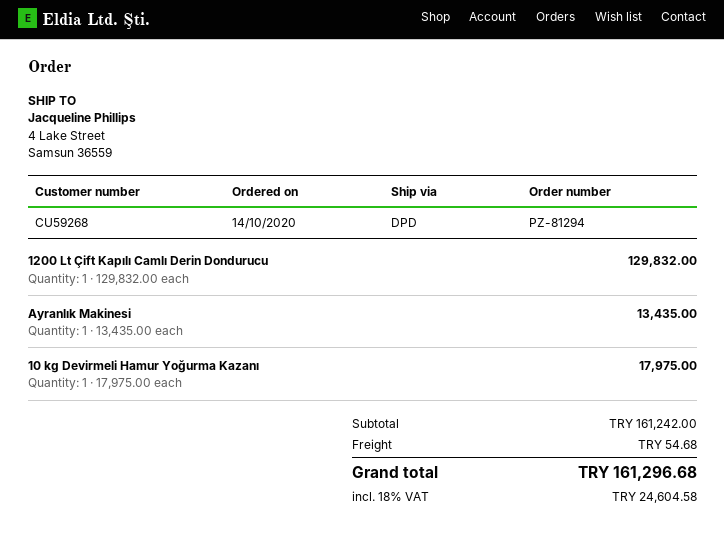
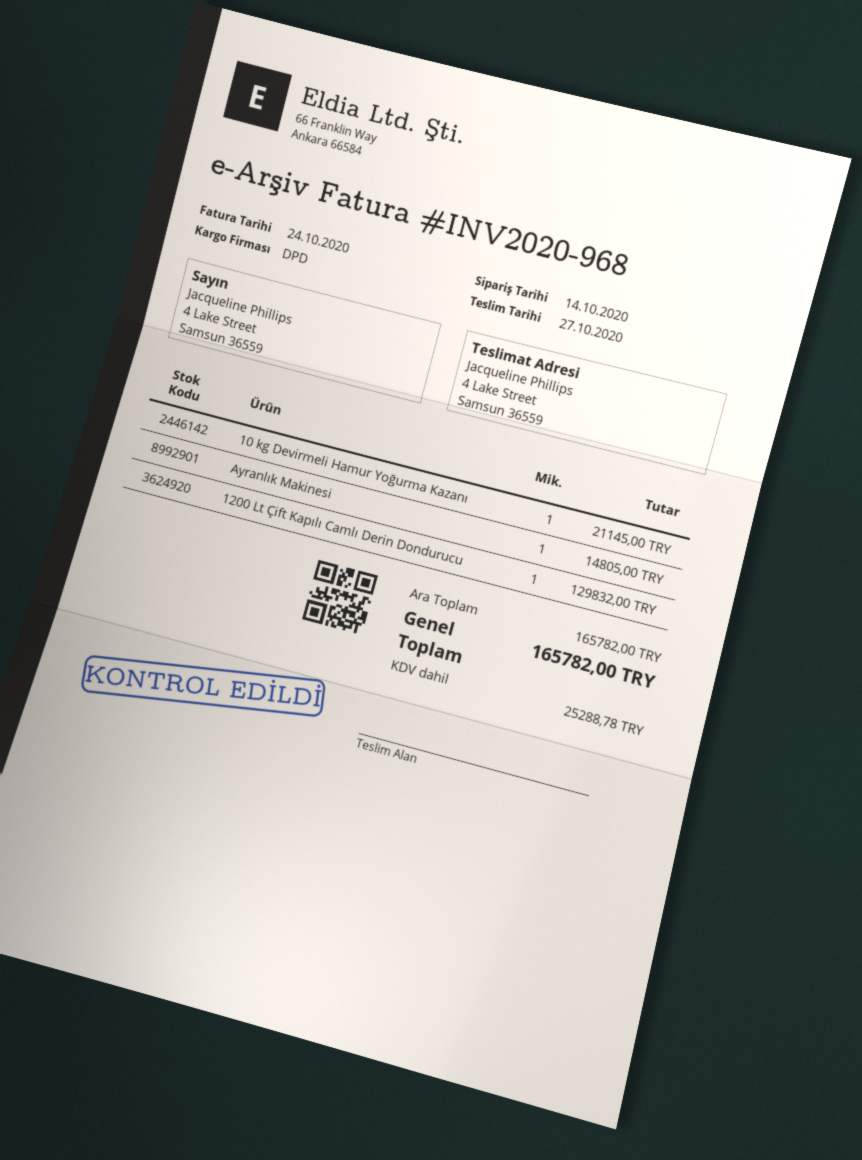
Ayranlık Makinesi: 1 for 13435.00 -> 1 for 14805.00
10 kg Devirmeli Hamur Yoğurma Kazanı: 1 for 17975.00 -> 1 for 21145.00
subtotal: 161242.00 -> 165782.00
shipping: 54.68 -> none
tax: 24604.58 -> 25288.78
total: 161296.68 -> 165782.00

